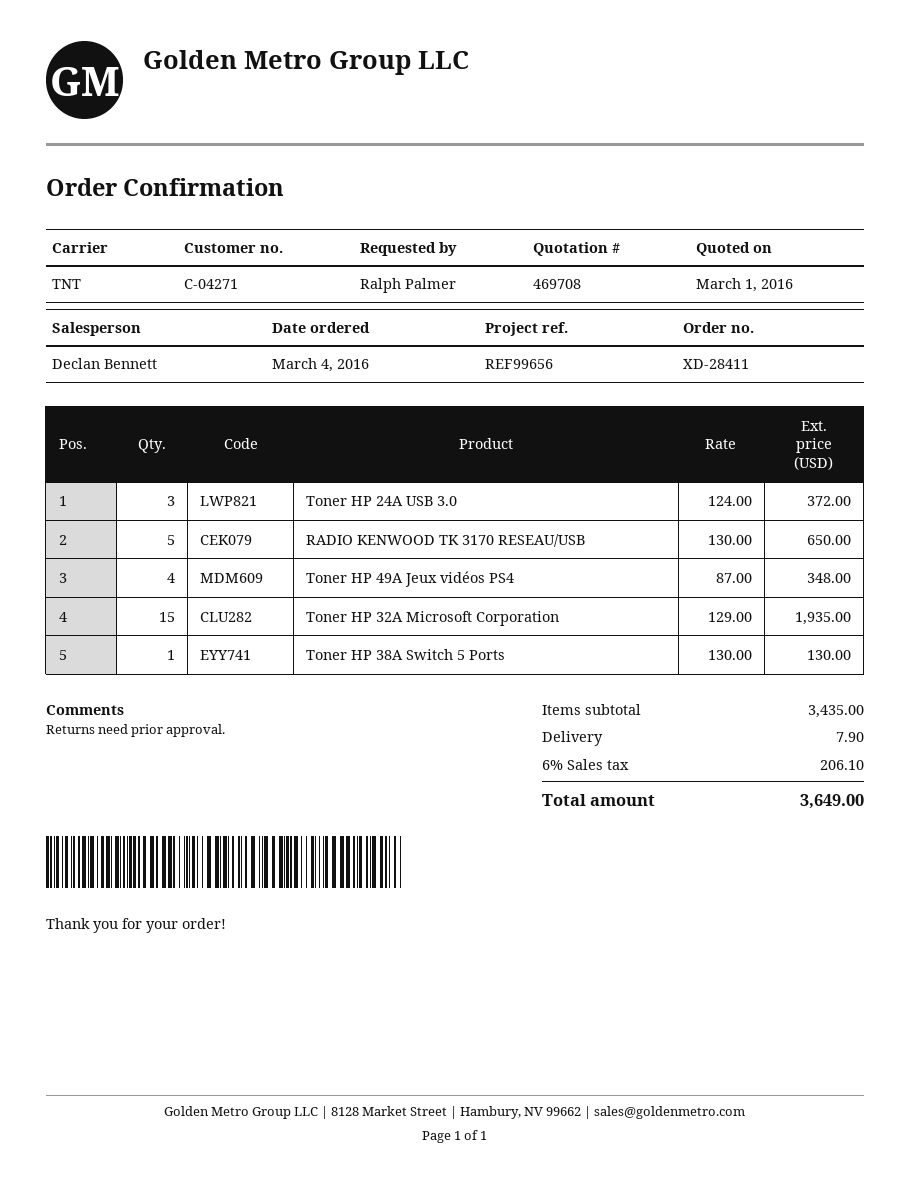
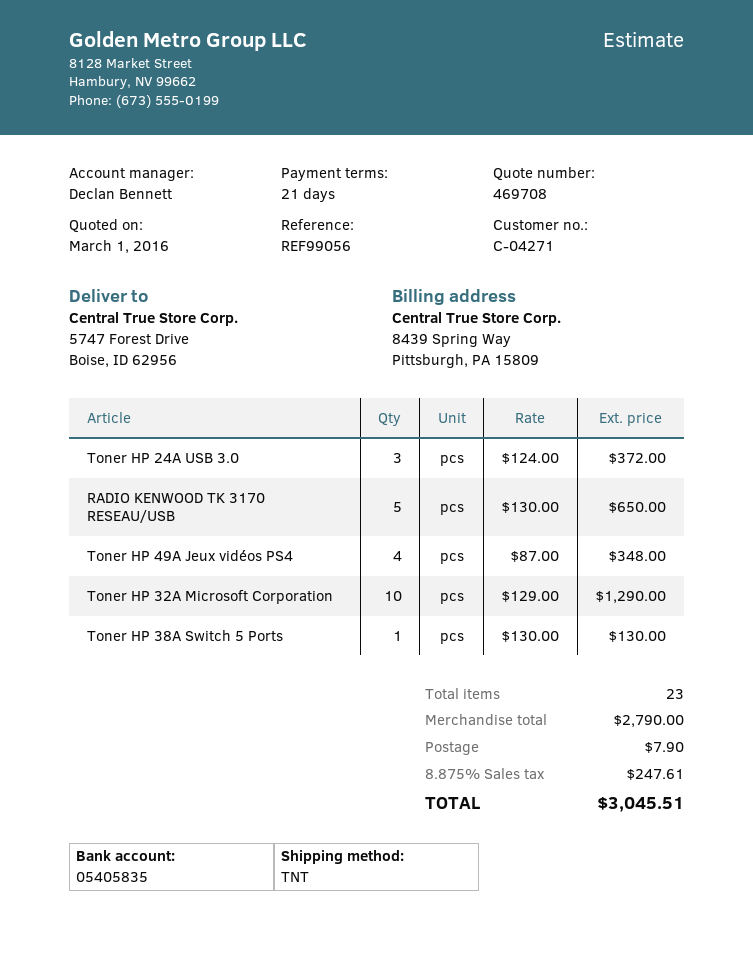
reference: REF99656 -> REF99056
Toner HP 32A Microsoft Corporation: 15 x 129.00 = 1935.00 -> 10 x 129.00 = 1290.00
subtotal: 3435.00 -> 2790.00
tax: 6% = 206.10 -> 8.875% = 247.61
total: 3649.00 -> 3045.51

